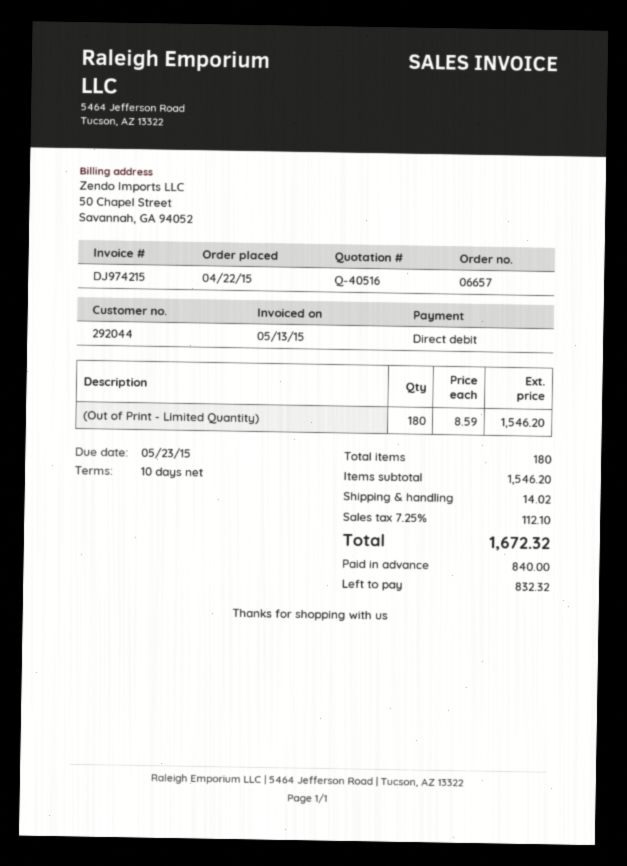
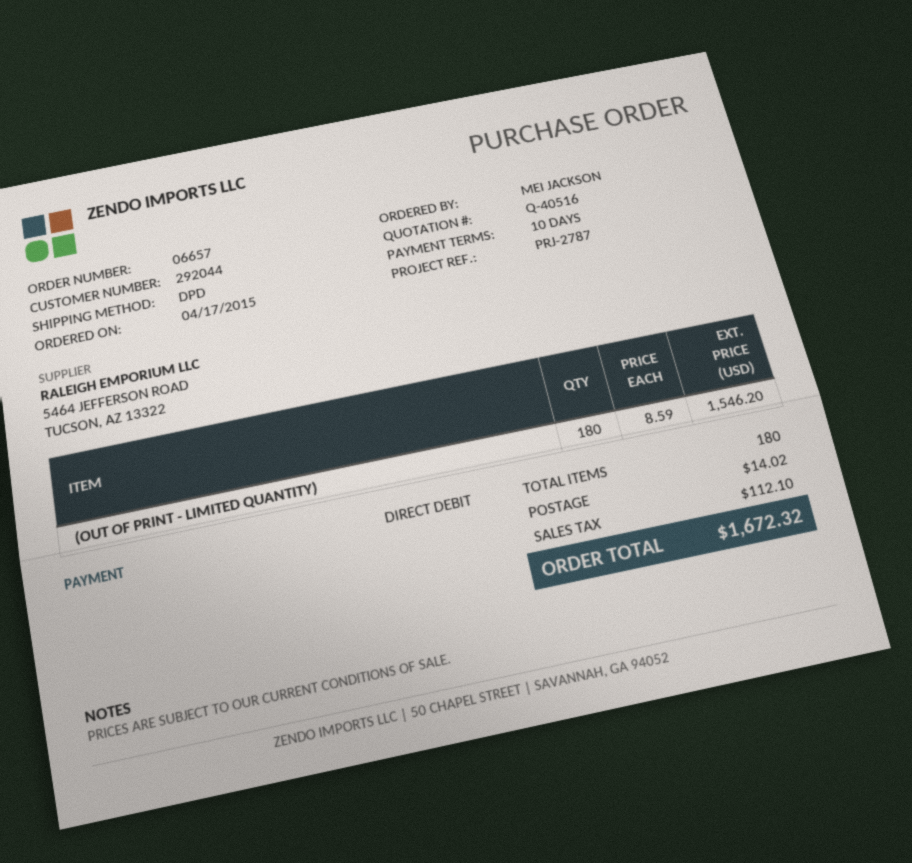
order date: 2015-04-22 -> 2015-04-17

